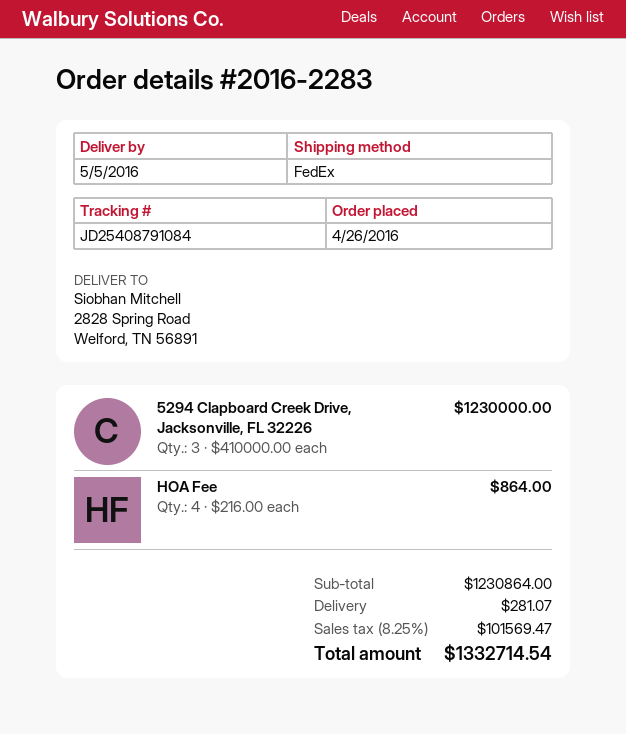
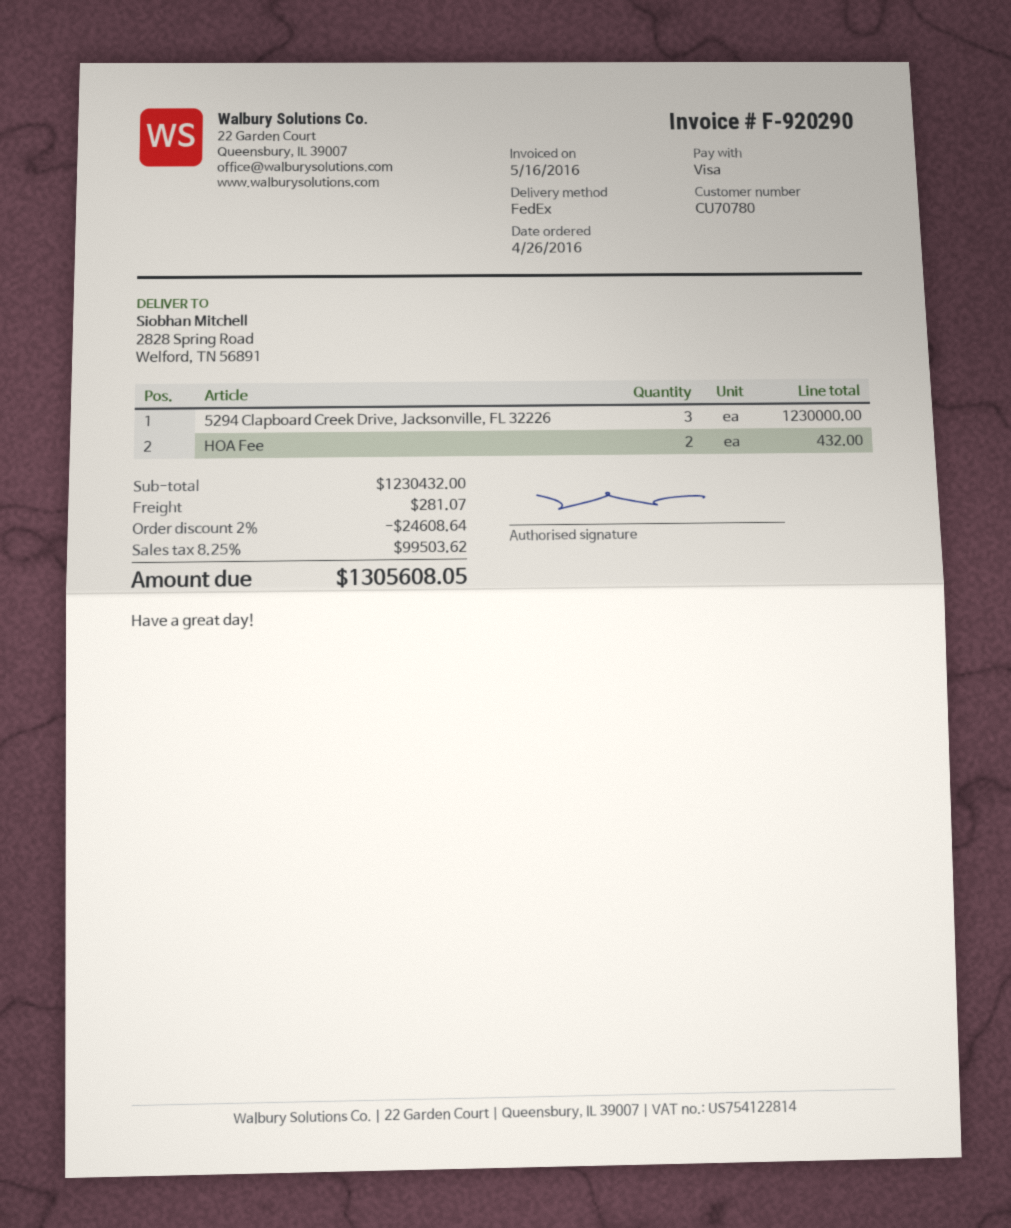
HOA Fee: 4 for 864.00 -> 2 for 432.00
subtotal: 1230864.00 -> 1230432.00
discount: none -> 2% = 24608.64
tax: 8.25% = 101569.47 -> 8.25% = 99503.62
total: 1332714.54 -> 1305608.05

